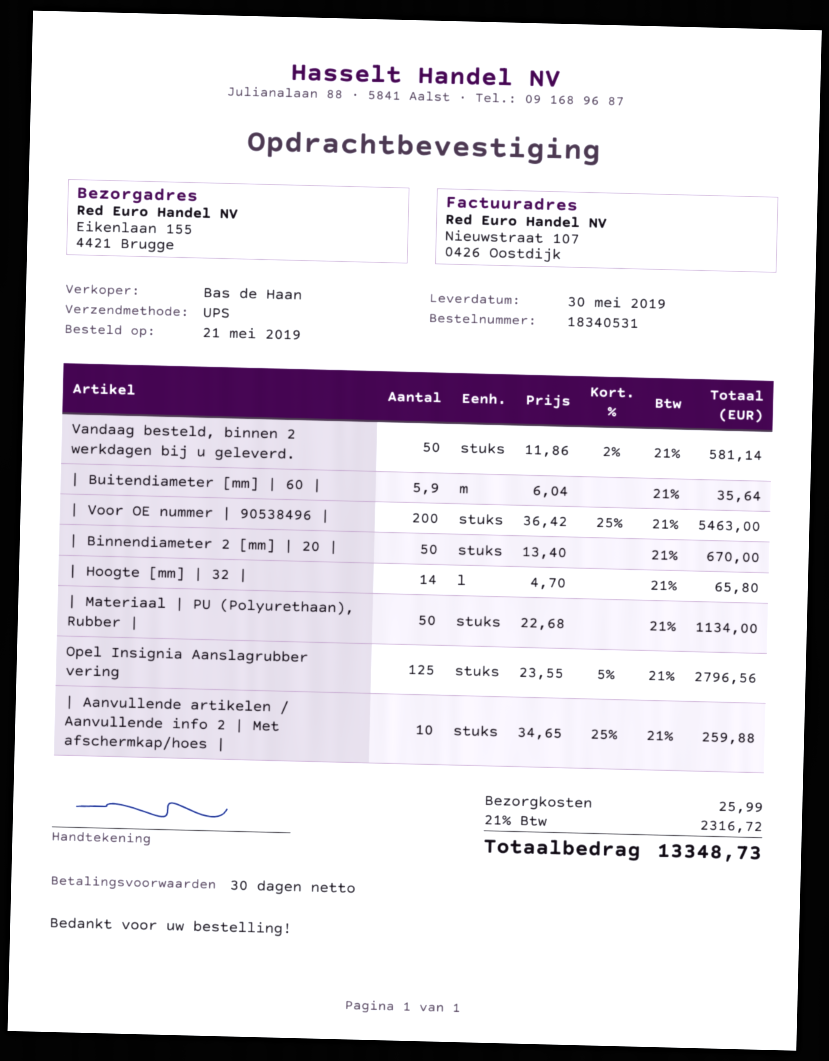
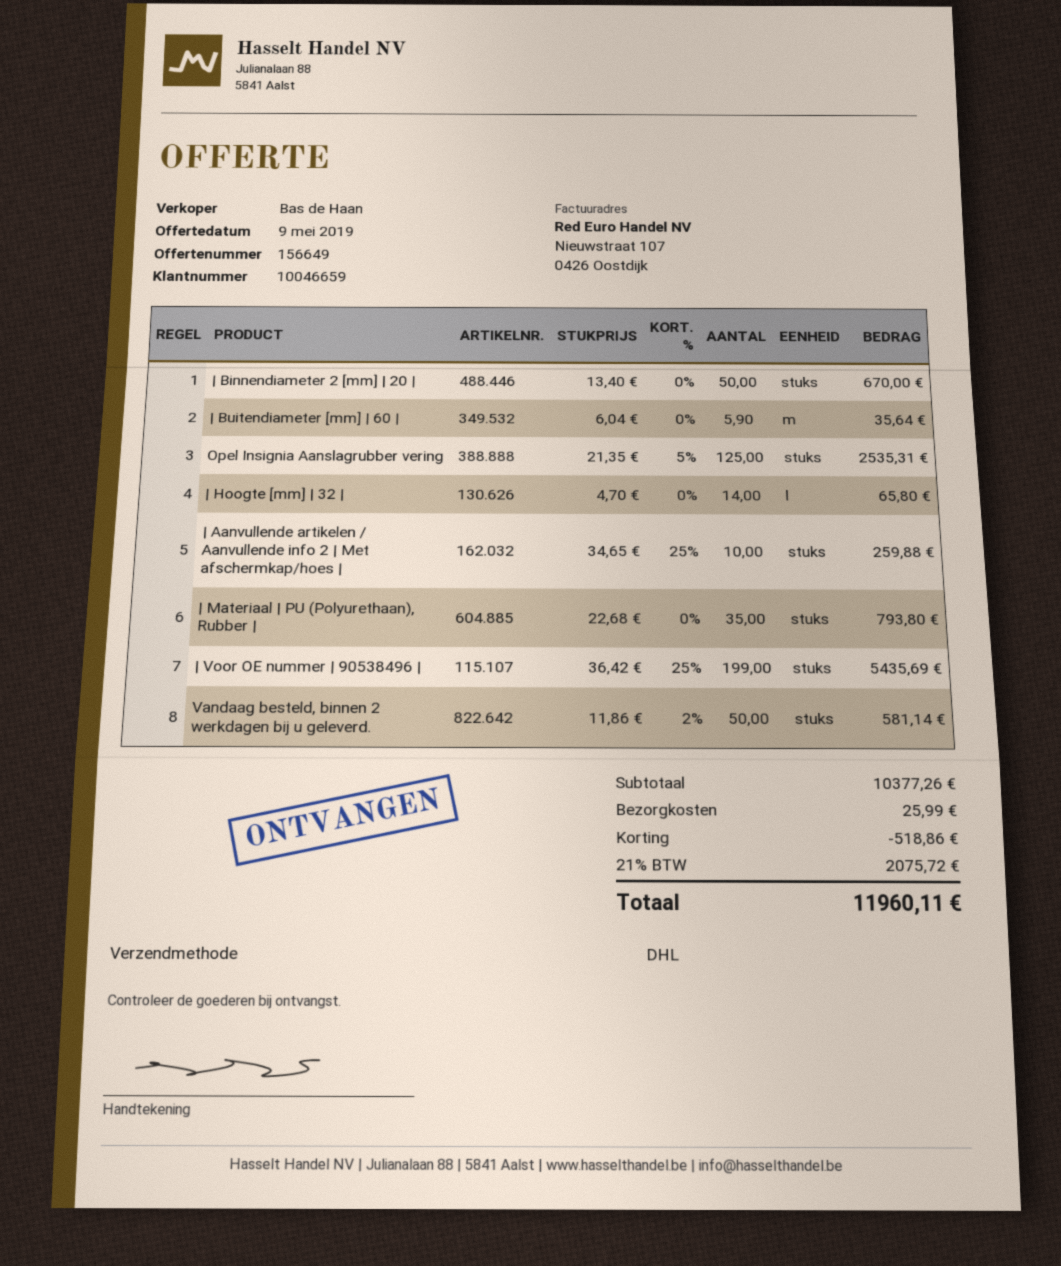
shipping method: UPS -> DHL
| Voor OE nummer | 90538496 |: 200 x 36.42 - 25% = 5463.00 -> 199 x 36.42 - 25% = 5435.69
| Materiaal | PU (Polyurethaan), Rubber |: 50 x 22.68 = 1134.00 -> 35 x 22.68 = 793.80
Opel Insignia Aanslagrubber vering: 125 x 23.55 - 5% = 2796.56 -> 125 x 21.35 - 5% = 2535.31
discount: none -> 518.86
tax: 21% = 2316.72 -> 21% = 2075.72
total: 13348.73 -> 11960.11

